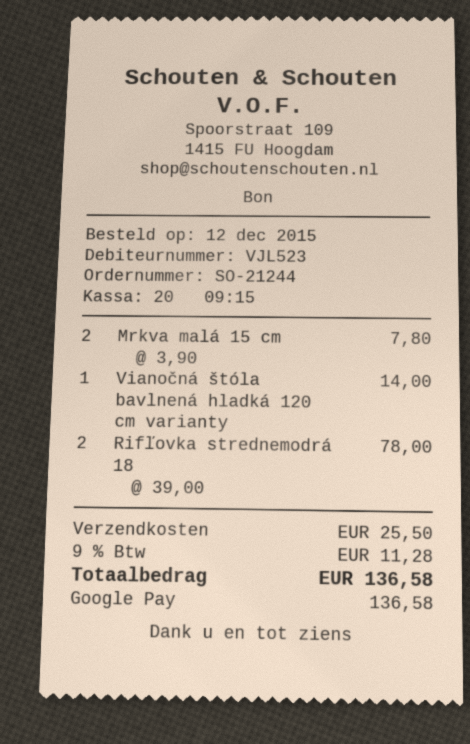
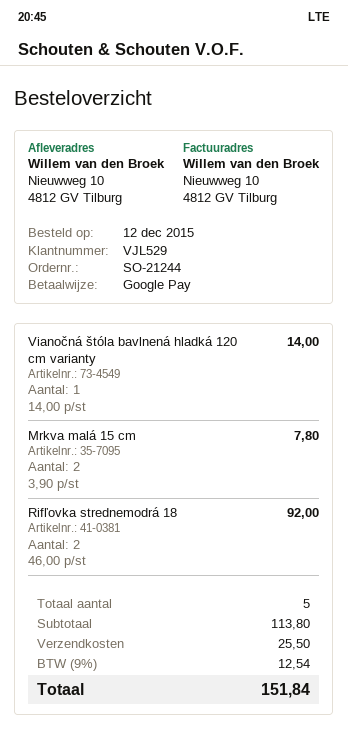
customer number: VJL523 -> VJL529
Rifľovka strednemodrá 18: 2 x 39.00 = 78.00 -> 2 x 46.00 = 92.00
tax: 9% = 11.28 -> 9% = 12.54
total: 136.58 -> 151.84

